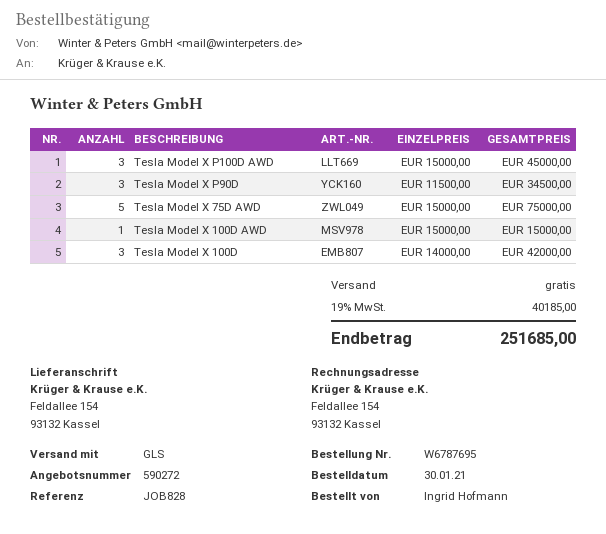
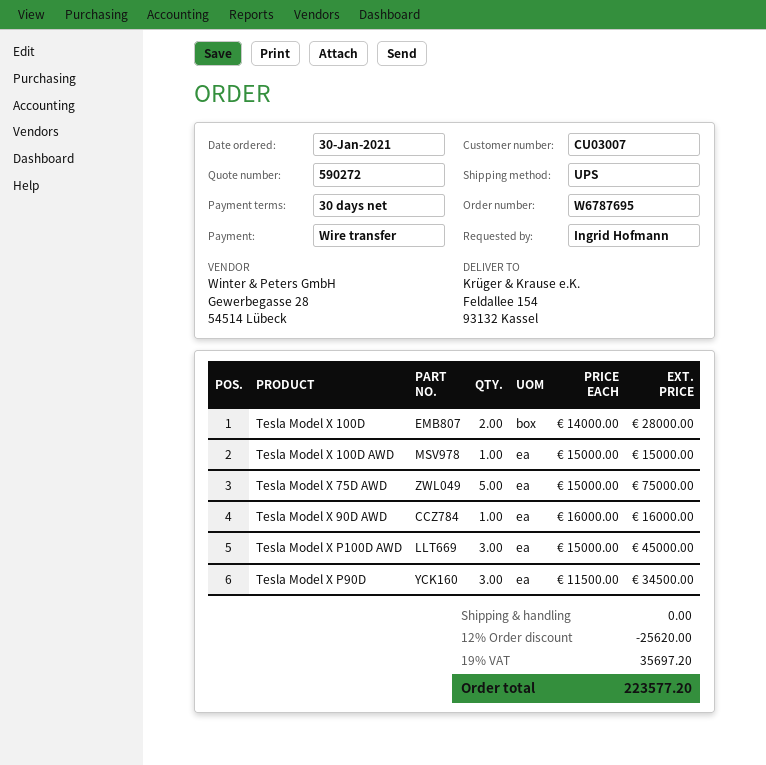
shipping method: GLS -> UPS
Tesla Model X 100D: 3 x 14000.00 = 42000.00 -> 2 x 14000.00 = 28000.00
Tesla Model X 90D AWD: none -> 1 x 16000.00 = 16000.00
discount: none -> 12% = 25620.00
tax: 19% = 40185.00 -> 19% = 35697.20
total: 251685.00 -> 223577.20

